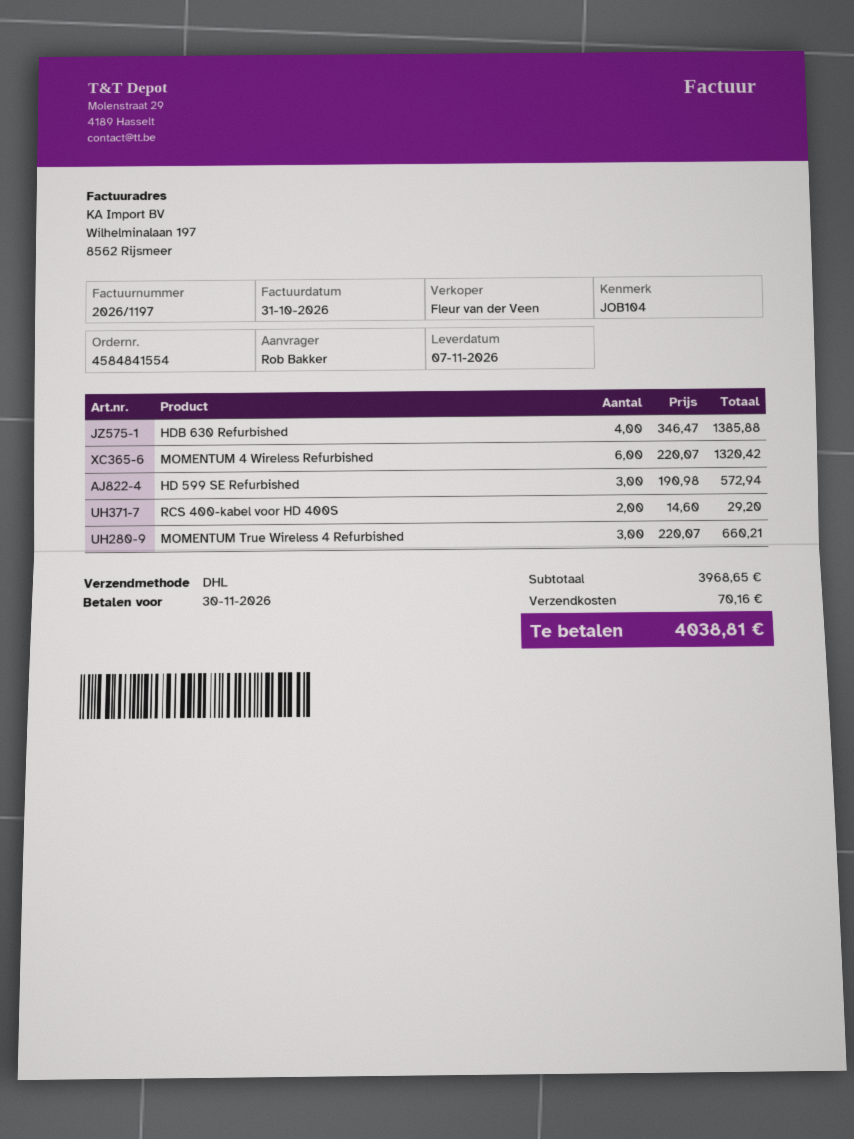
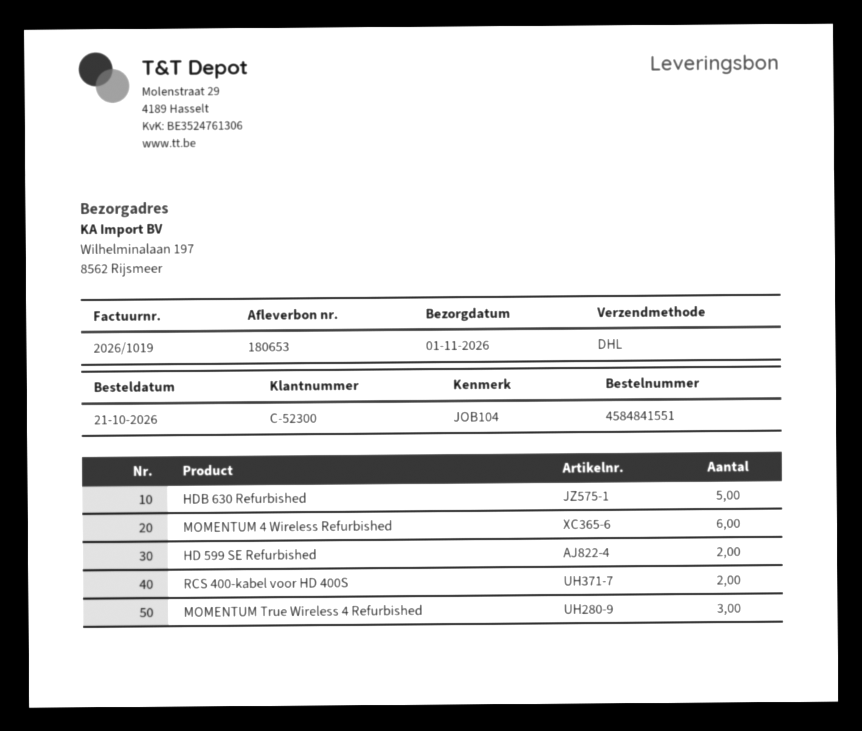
order number: 4584841554 -> 4584841551
delivery date: 2026-11-07 -> 2026-11-01
invoice number: 2026/1197 -> 2026/1019
HDB 630 Refurbished: 4 -> 5
HD 599 SE Refurbished: 3 -> 2

